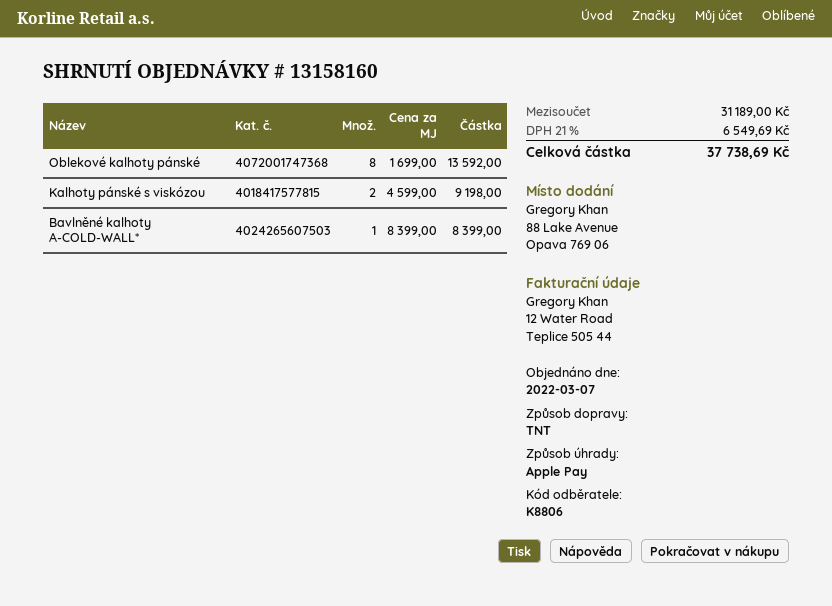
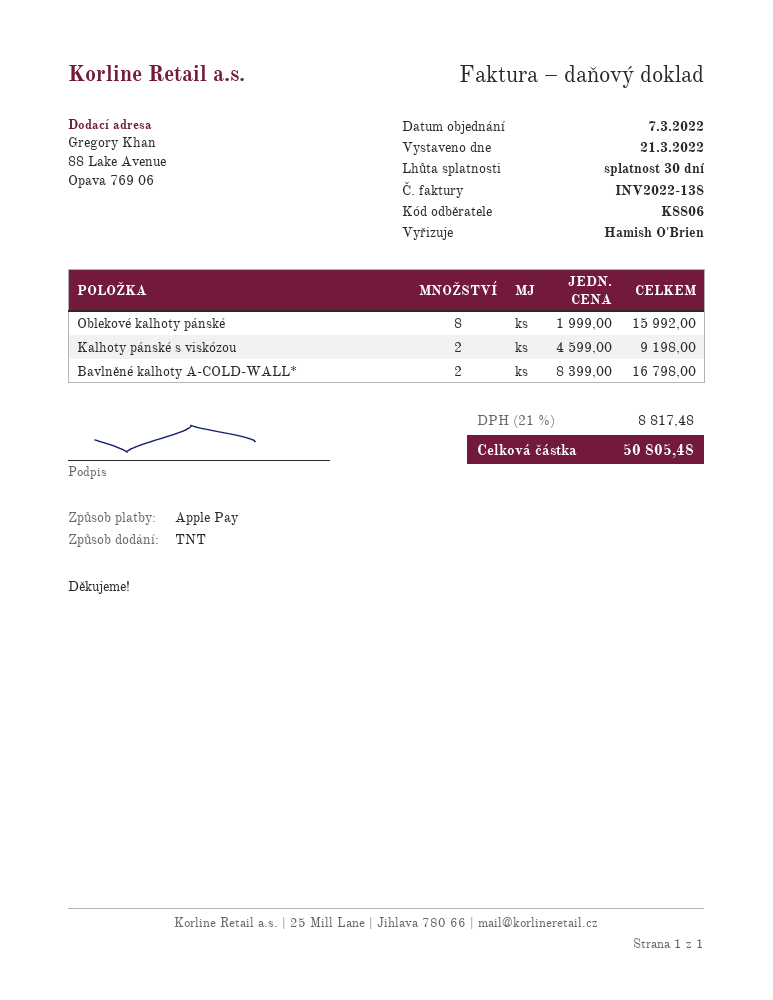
Oblekové kalhoty pánské: 8 x 1699.00 = 13592.00 -> 8 x 1999.00 = 15992.00
Bavlněné kalhoty A-COLD-WALL*: 1 x 8399.00 = 8399.00 -> 2 x 8399.00 = 16798.00
tax: 21% = 6549.69 -> 21% = 8817.48
total: 37738.69 -> 50805.48

